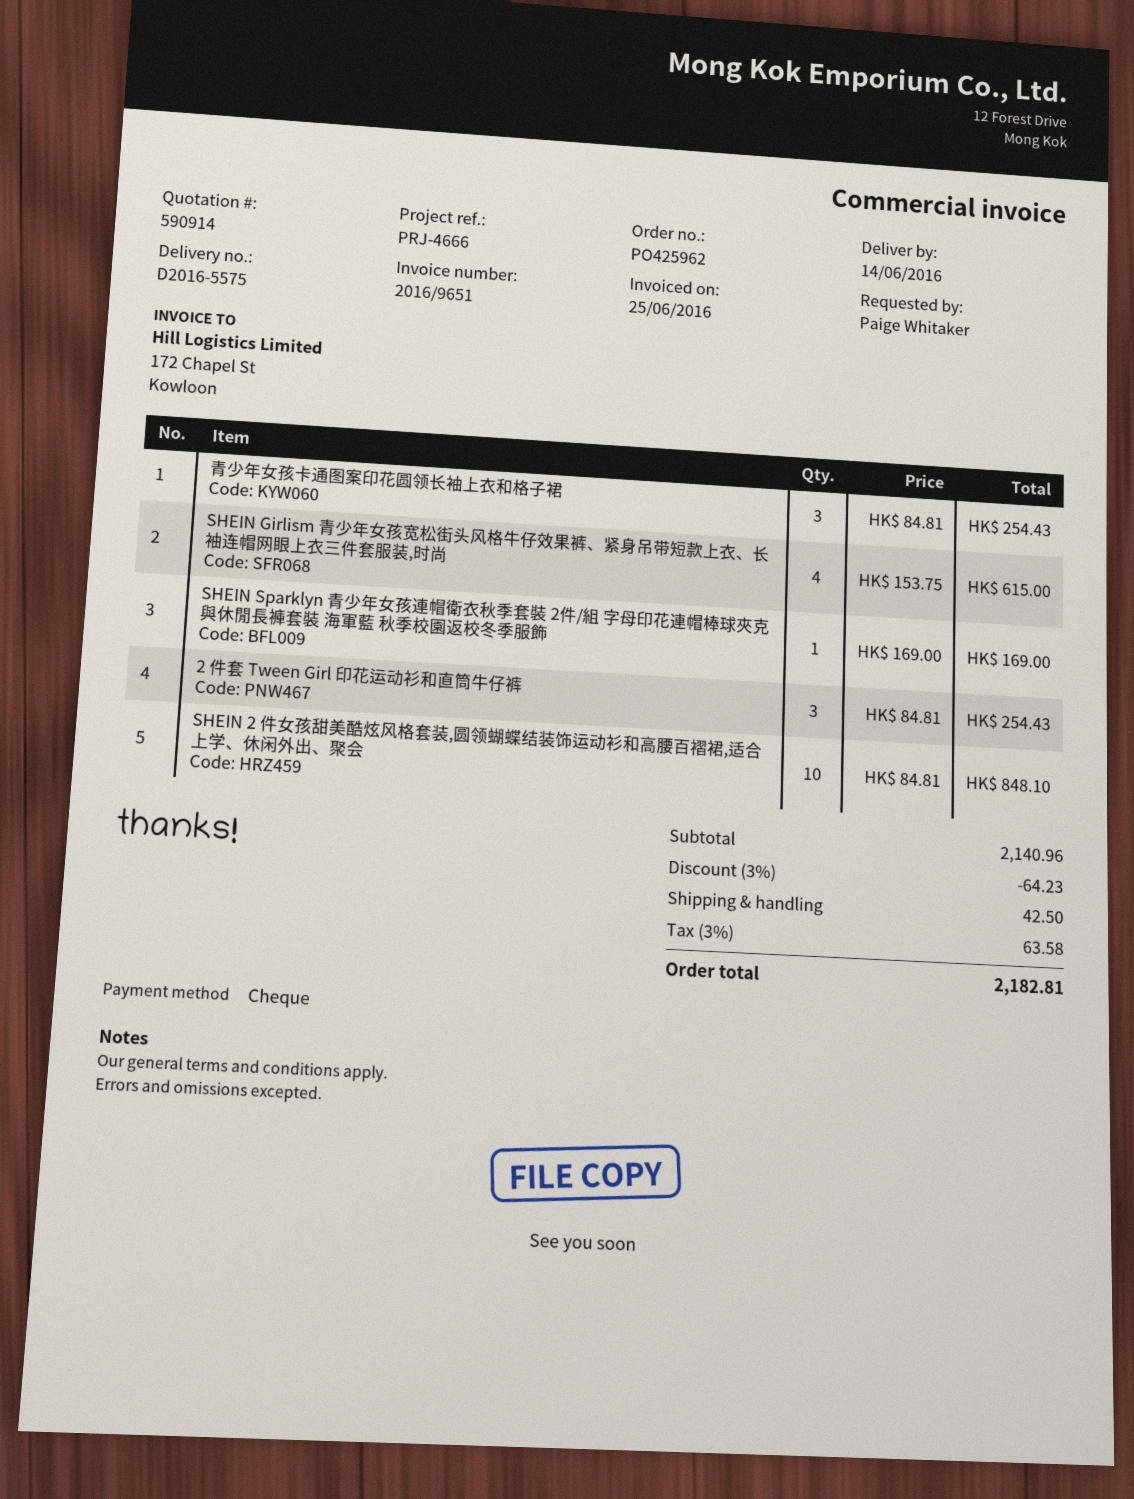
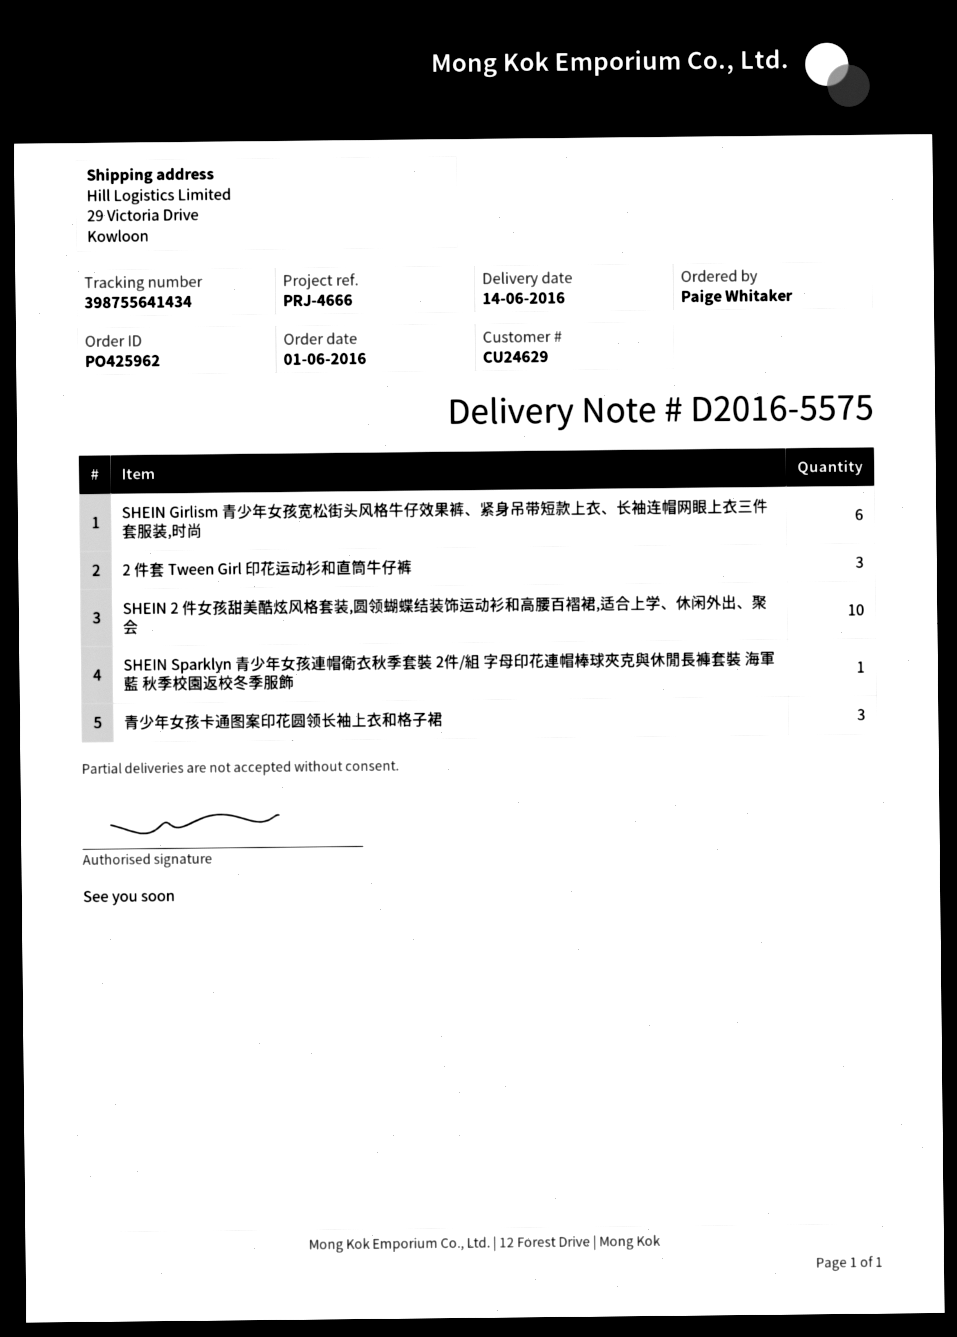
SHEIN Girlism 青少年女孩宽松街头风格牛仔效果裤、紧身吊带短款上衣、长袖连帽网眼上衣三件套服装,时尚: 4 -> 6

